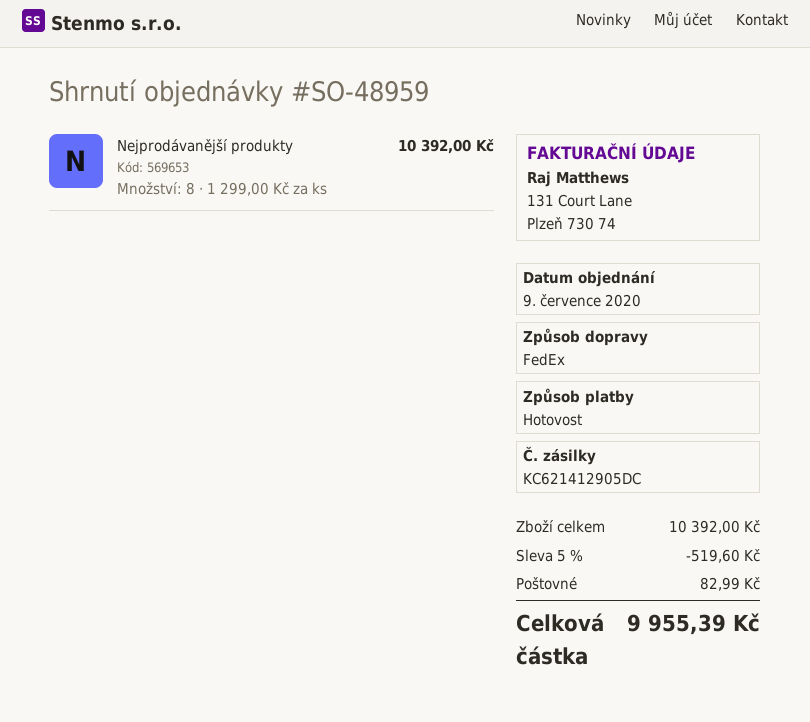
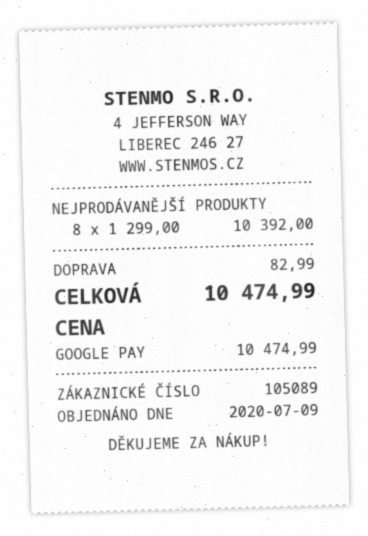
payment method: cash -> Google Pay
discount: 5% = 519.60 -> none
total: 9955.39 -> 10474.99

